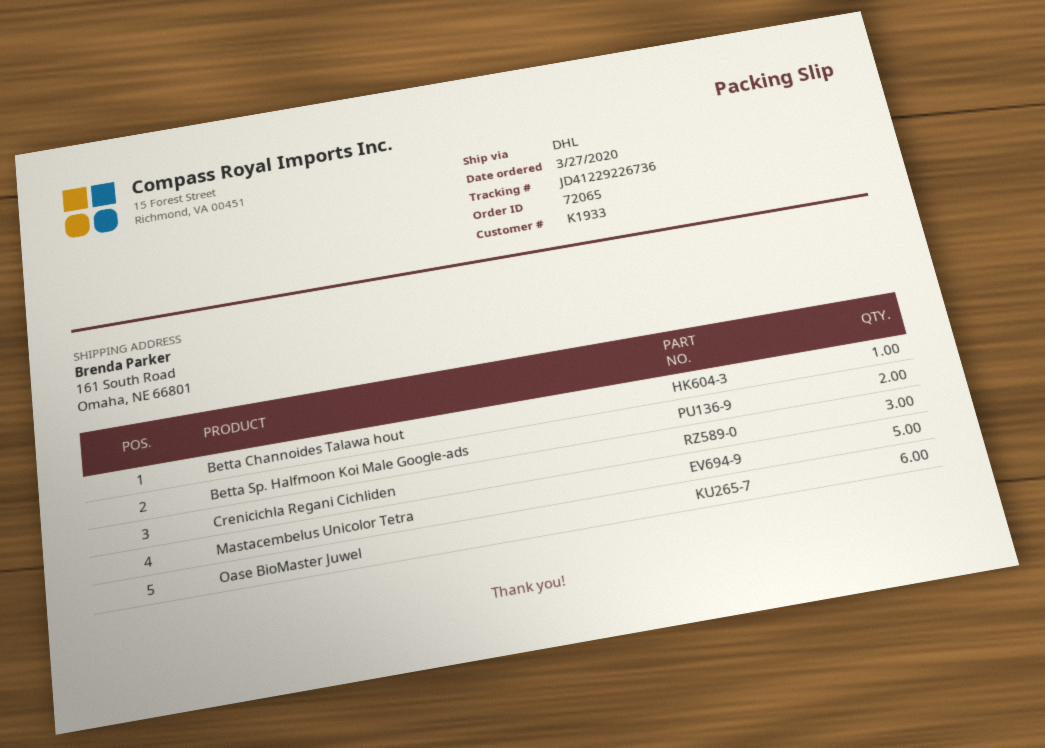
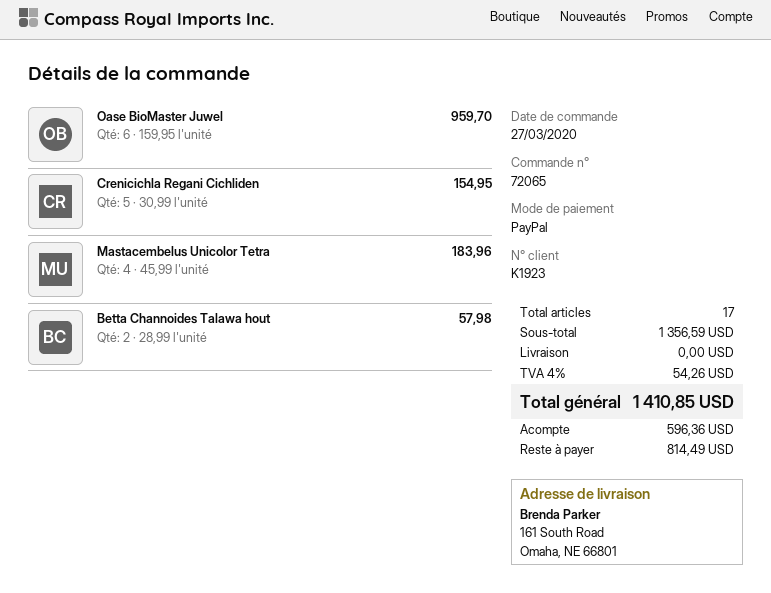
customer number: K1933 -> K1923
Betta Channoides Talawa hout: 1 -> 2
Betta Sp. Halfmoon Koi Male Google-ads: 2 -> none
Crenicichla Regani Cichliden: 3 -> 5
Mastacembelus Unicolor Tetra: 5 -> 4

